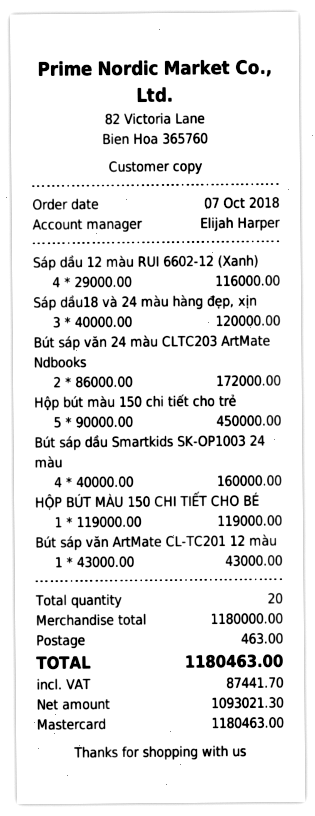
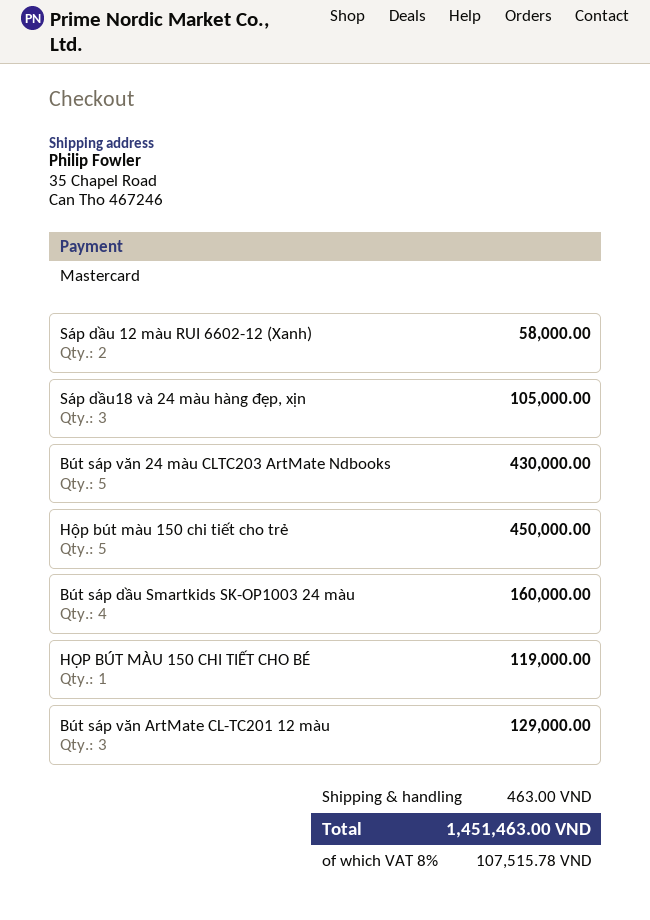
Sáp dầu 12 màu RUI 6602-12 (Xanh): 4 for 116000.00 -> 2 for 58000.00
Sáp dầu18 và 24 màu hàng đẹp, xịn: 3 for 120000.00 -> 3 for 105000.00
Bút sáp văn 24 màu CLTC203 ArtMate Ndbooks: 2 for 172000.00 -> 5 for 430000.00
Bút sáp văn ArtMate CL-TC201 12 màu: 1 for 43000.00 -> 3 for 129000.00
tax: 87441.70 -> 107515.78
total: 1180463.00 -> 1451463.00

